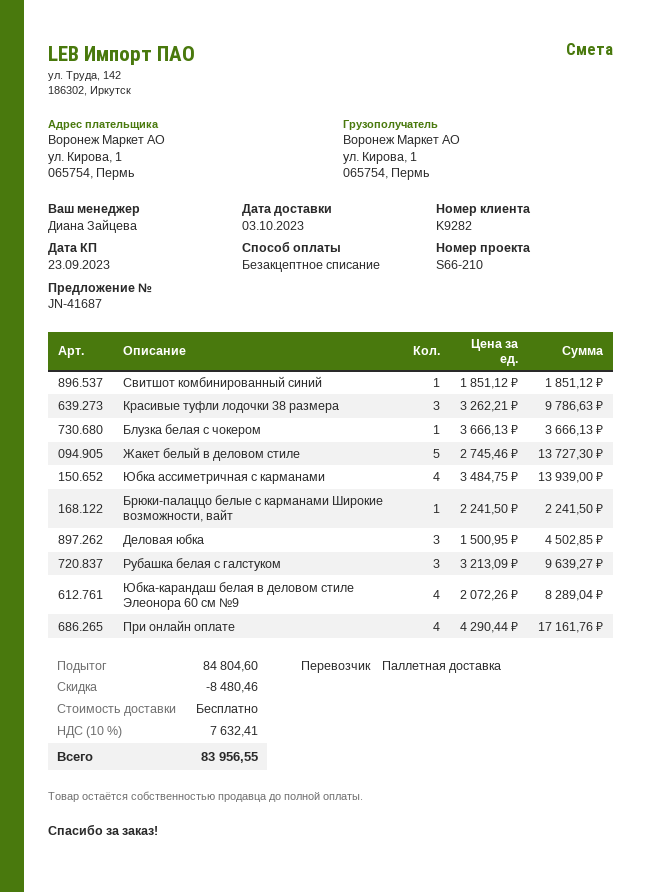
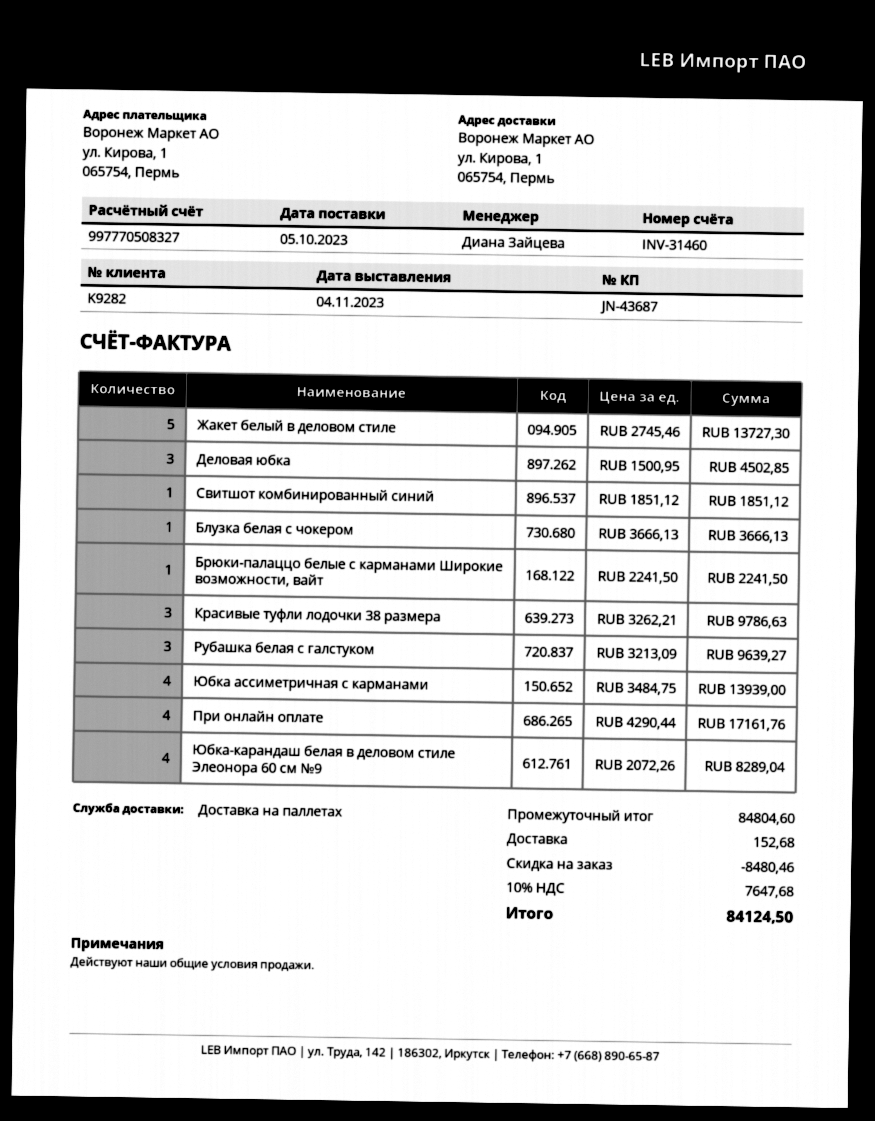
quote number: JN-41687 -> JN-43687
delivery date: 2023-10-03 -> 2023-10-05
shipping: 0.00 -> 152.68
tax: 10% = 7632.41 -> 10% = 7647.68
total: 83956.55 -> 84124.50

